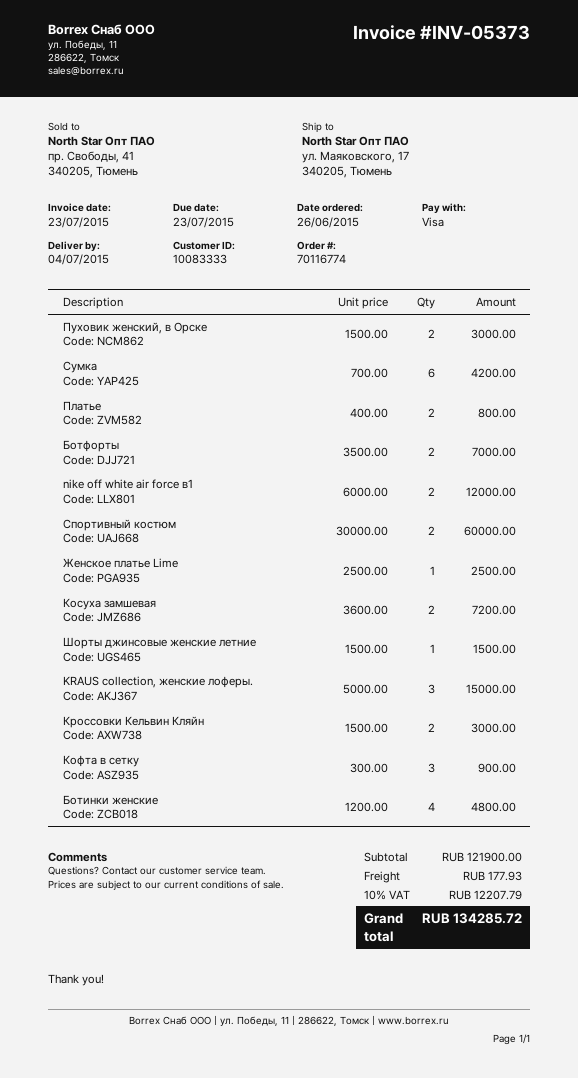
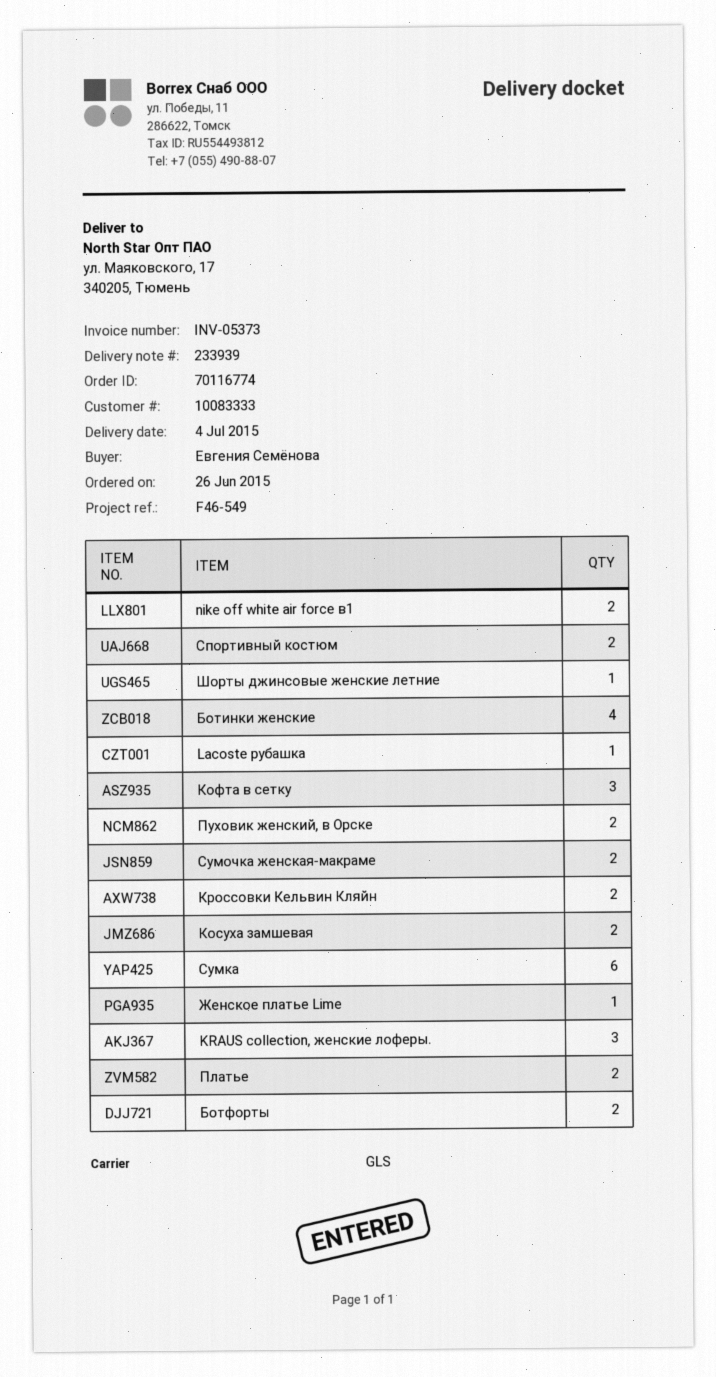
Lacoste рубашка: none -> 1
Сумочка женская-макраме: none -> 2

